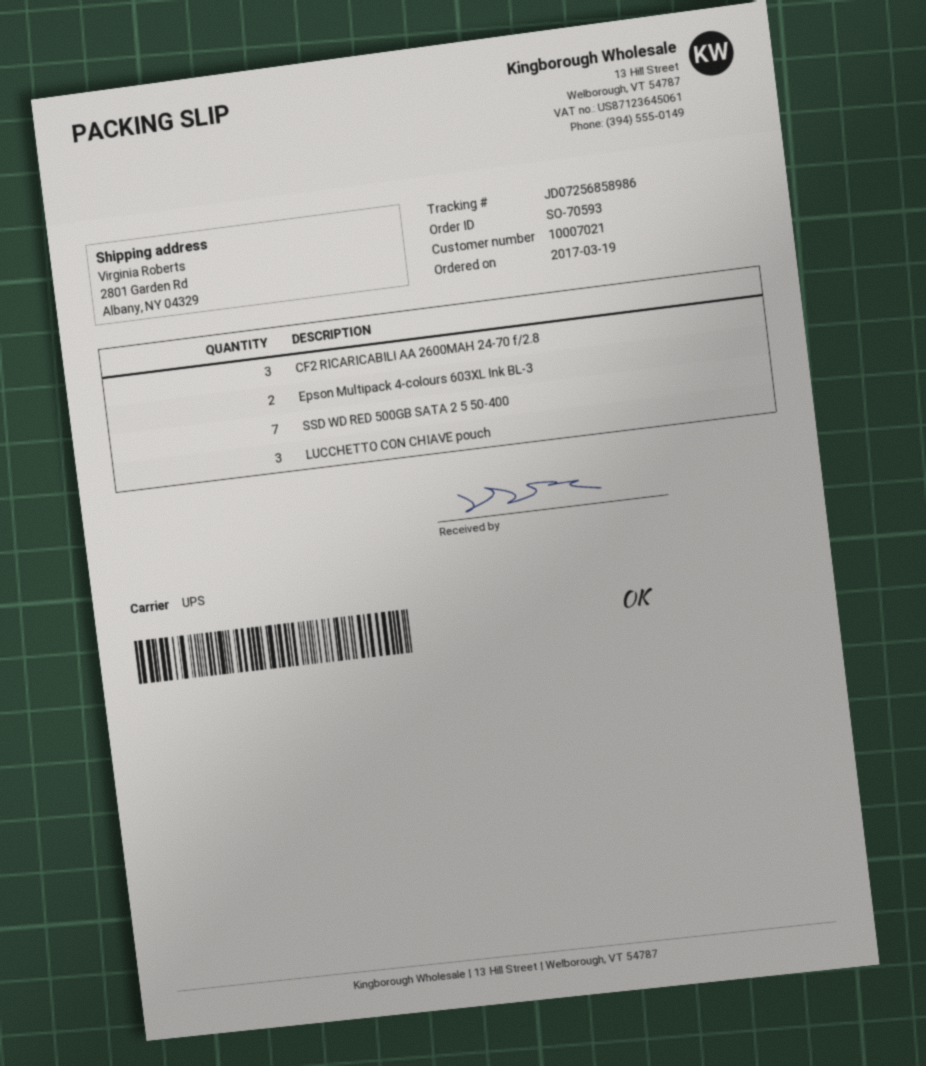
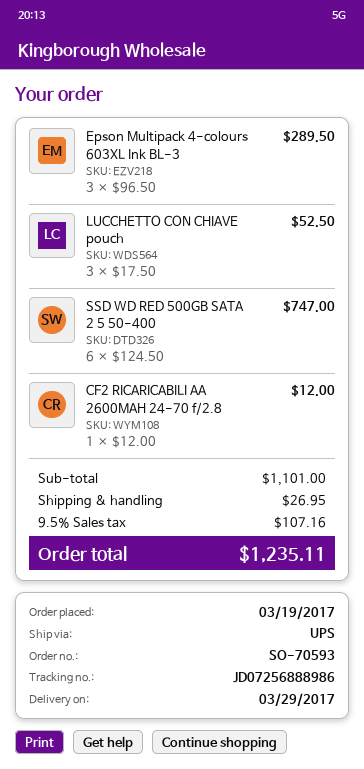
tracking number: JD07256858986 -> JD07256888986
CF2 RICARICABILI AA 2600MAH 24-70 f/2.8: 3 -> 1
Epson Multipack 4-colours 603XL Ink BL-3: 2 -> 3
SSD WD RED 500GB SATA 2 5 50-400: 7 -> 6

